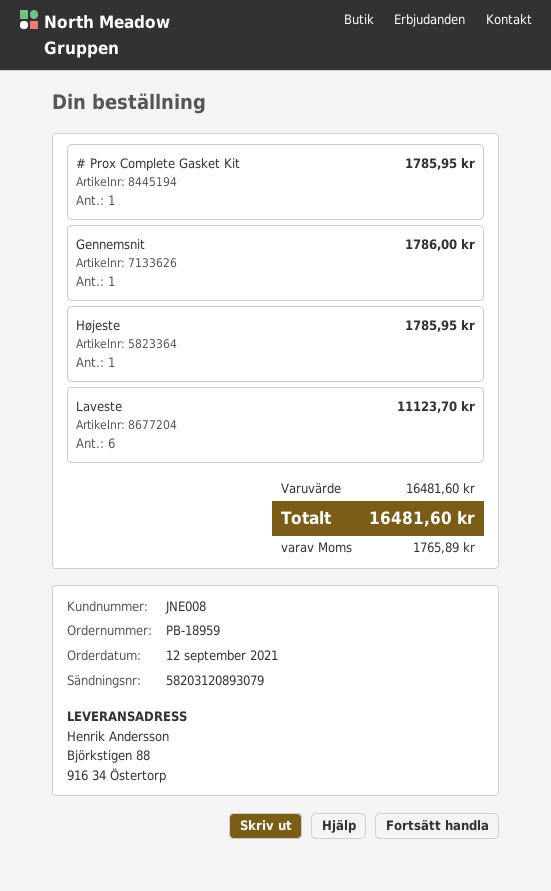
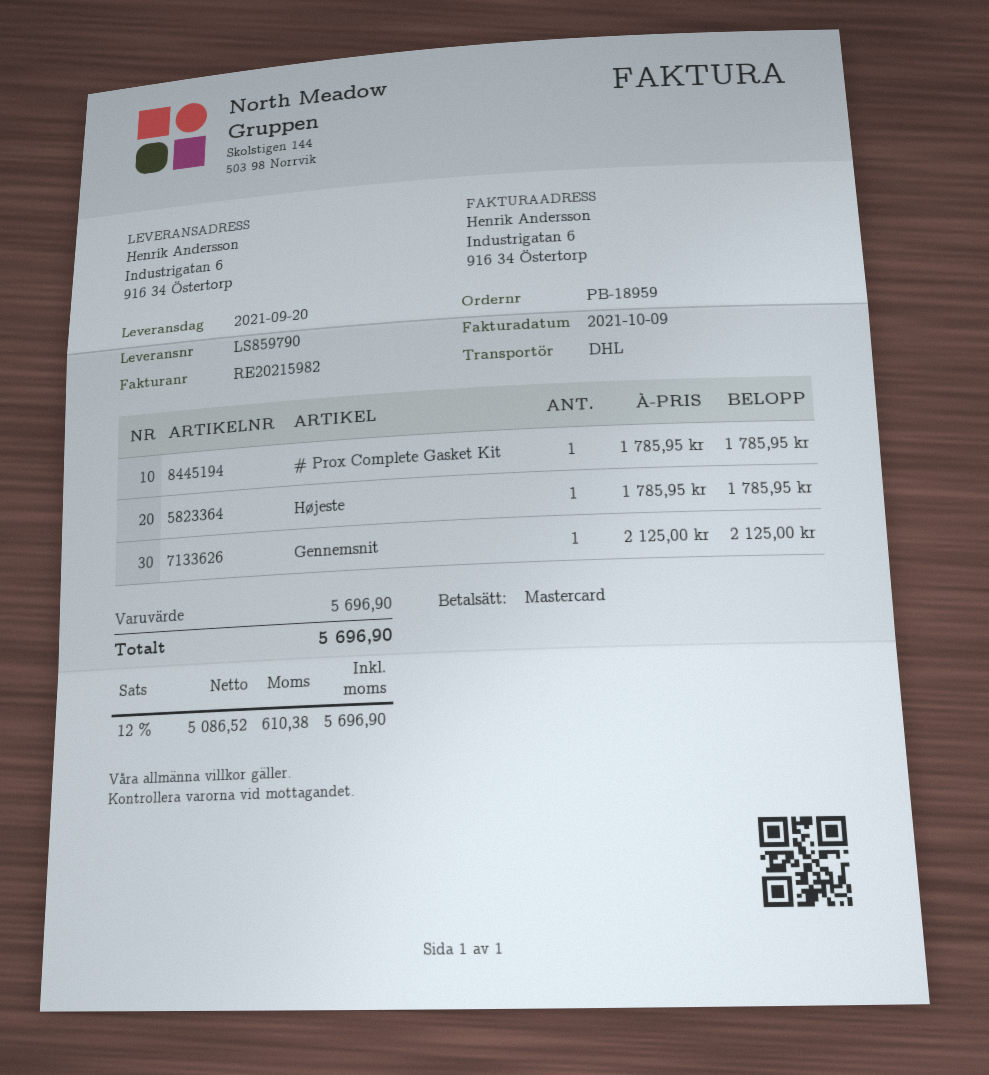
ship to: Björkstigen 88, 916 34 Östertorp -> Industrigatan 6, 916 34 Östertorp
Gennemsnit: 1 for 1786.00 -> 1 for 2125.00
Laveste: 6 for 11123.70 -> none
subtotal: 16481.60 -> 5696.90
tax: 1765.89 -> 610.38
total: 16481.60 -> 5696.90

